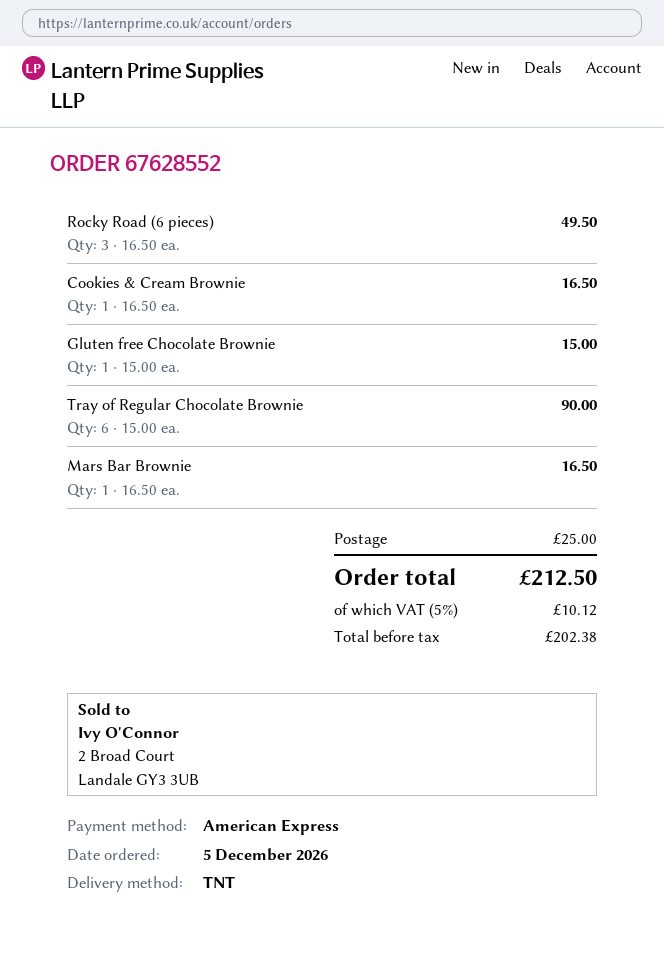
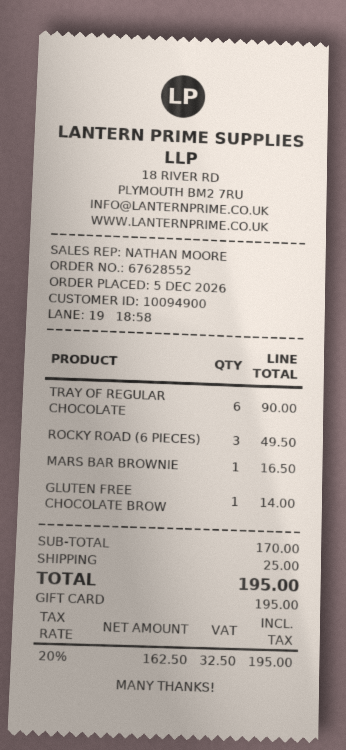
payment method: American Express -> gift card
Cookies & Cream Brownie: 1 for 16.50 -> none
Gluten free Chocolate Brownie: 1 for 15.00 -> 1 for 14.00
net: 202.38 -> 162.50
tax: 5% = 10.12 -> 20% = 32.50
total: 212.50 -> 195.00

